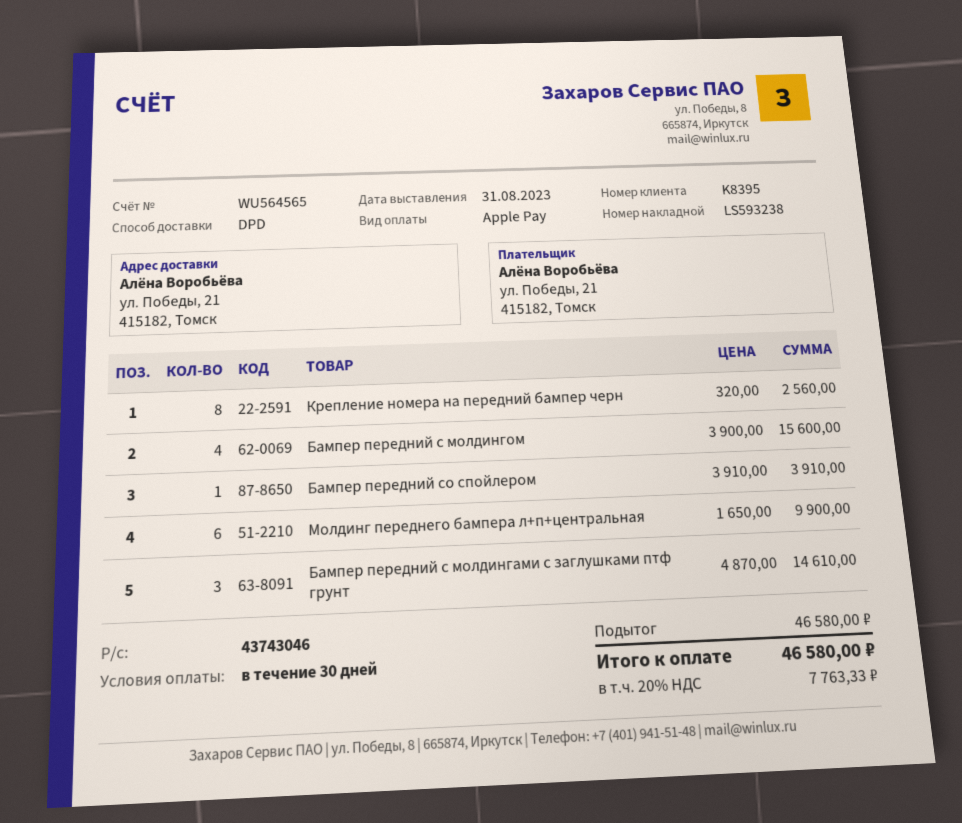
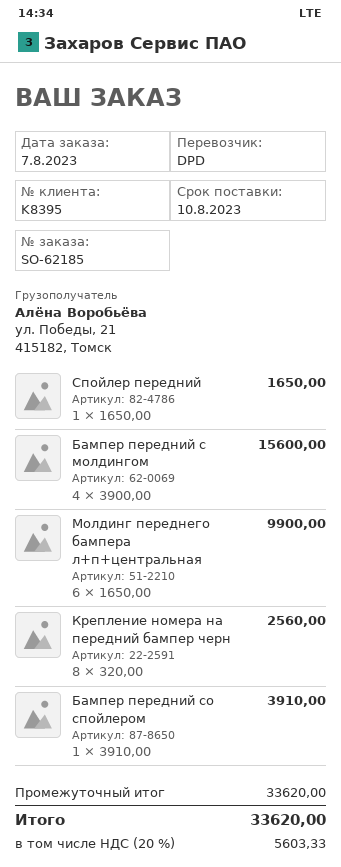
Бампер передний с молдингами с заглушками птф грунт: 3 x 4870.00 = 14610.00 -> none
Спойлер передний: none -> 1 x 1650.00 = 1650.00
subtotal: 46580.00 -> 33620.00
tax: 20% = 7763.33 -> 20% = 5603.33
total: 46580.00 -> 33620.00

